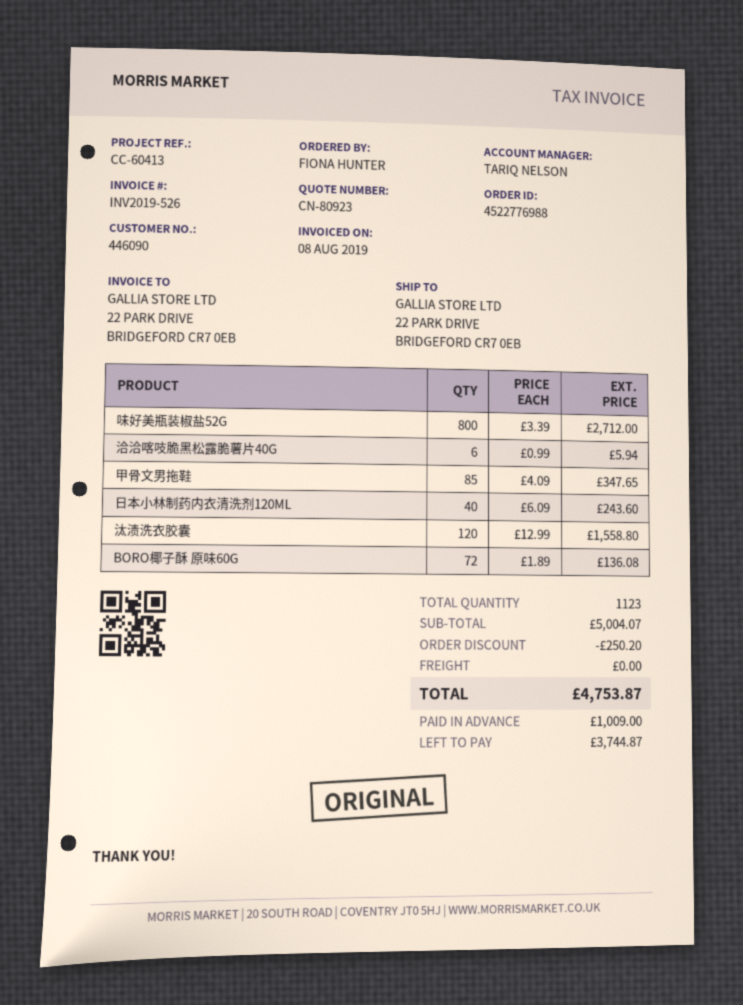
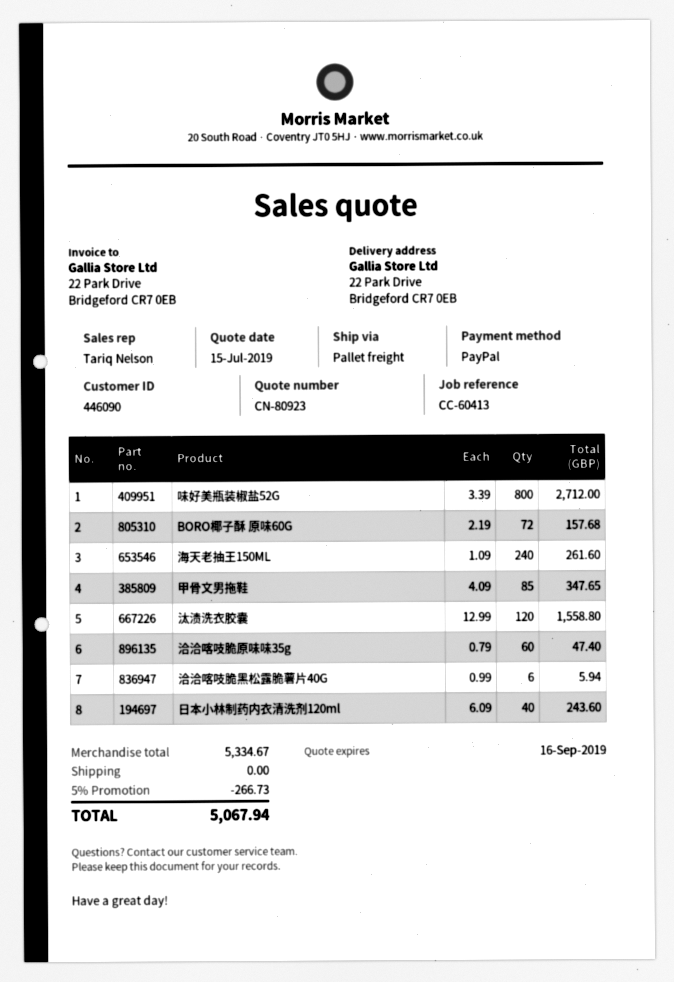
BORO椰子酥 原味60G: 72 x 1.89 = 136.08 -> 72 x 2.19 = 157.68
海天老抽王150ML: none -> 240 x 1.09 = 261.60
洽洽喀吱脆原味味35g: none -> 60 x 0.79 = 47.40
subtotal: 5004.07 -> 5334.67
discount: 250.20 -> 266.73
total: 4753.87 -> 5067.94

